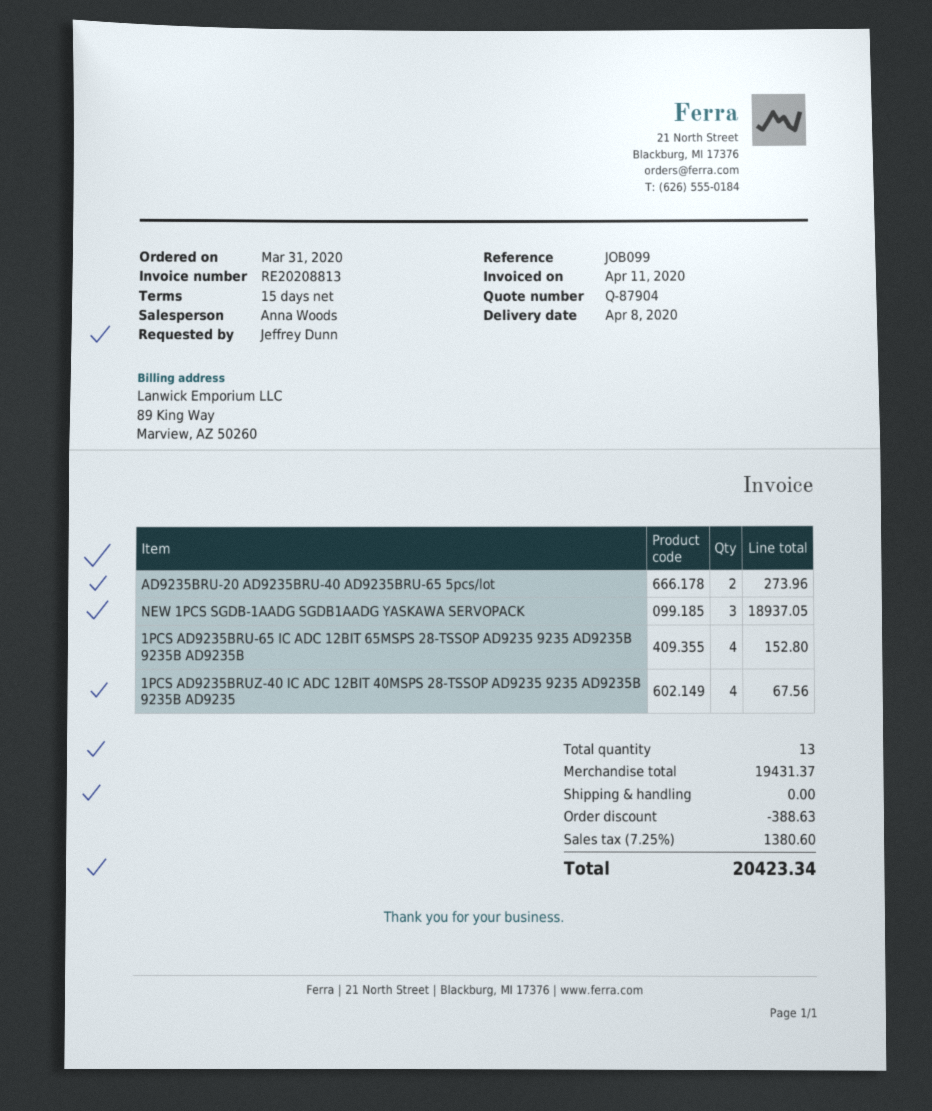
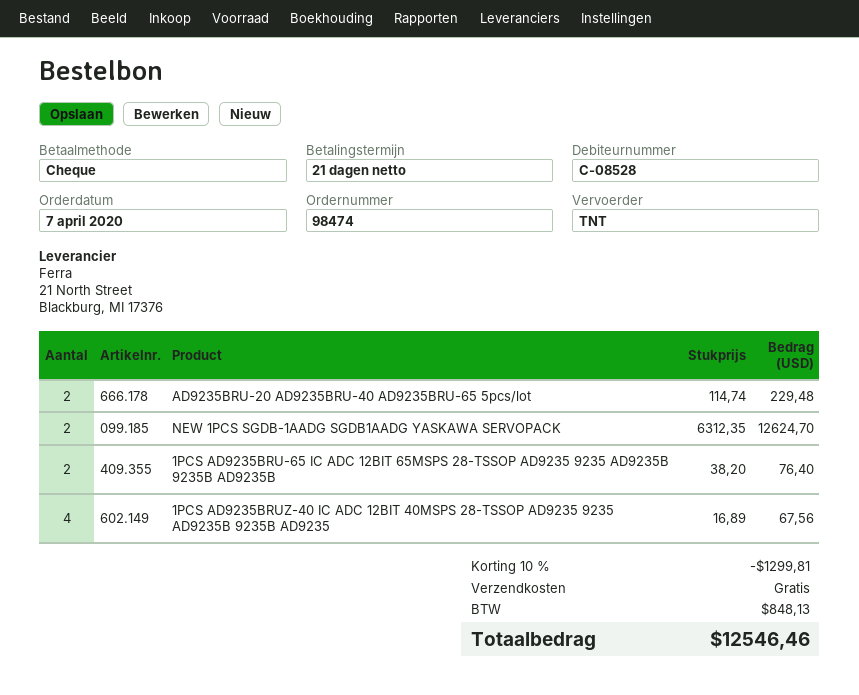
order date: 2020-03-31 -> 2020-04-07
payment terms: 15 days -> 21 days
AD9235BRU-20 AD9235BRU-40 AD9235BRU-65 5pcs/lot: 2 for 273.96 -> 2 for 229.48
NEW 1PCS SGDB-1AADG SGDB1AADG YASKAWA SERVOPACK: 3 for 18937.05 -> 2 for 12624.70
1PCS AD9235BRU-65 IC ADC 12BIT 65MSPS 28-TSSOP AD9235 9235 AD9235B 9235B AD9235B: 4 for 152.80 -> 2 for 76.40
discount: 388.63 -> 1299.81
tax: 1380.60 -> 848.13
total: 20423.34 -> 12546.46

